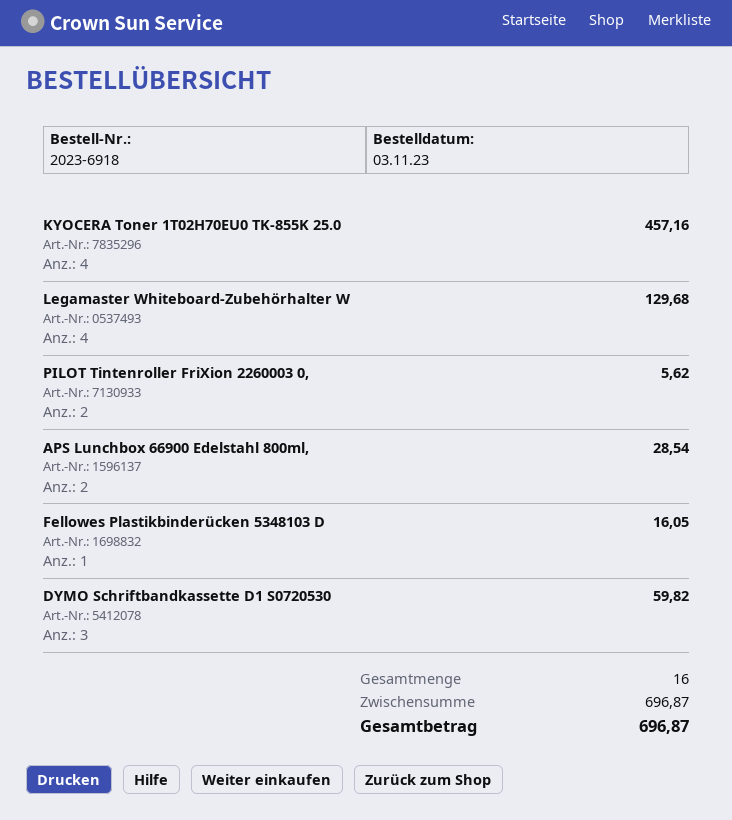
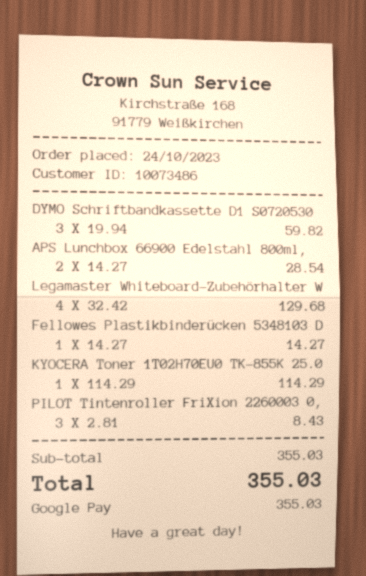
order date: 2023-11-03 -> 2023-10-24
KYOCERA Toner 1T02H70EU0 TK-855K 25.0: 4 for 457.16 -> 1 for 114.29
PILOT Tintenroller FriXion 2260003 0,: 2 for 5.62 -> 3 for 8.43
Fellowes Plastikbinderücken 5348103 D: 1 for 16.05 -> 1 for 14.27
subtotal: 696.87 -> 355.03
total: 696.87 -> 355.03

